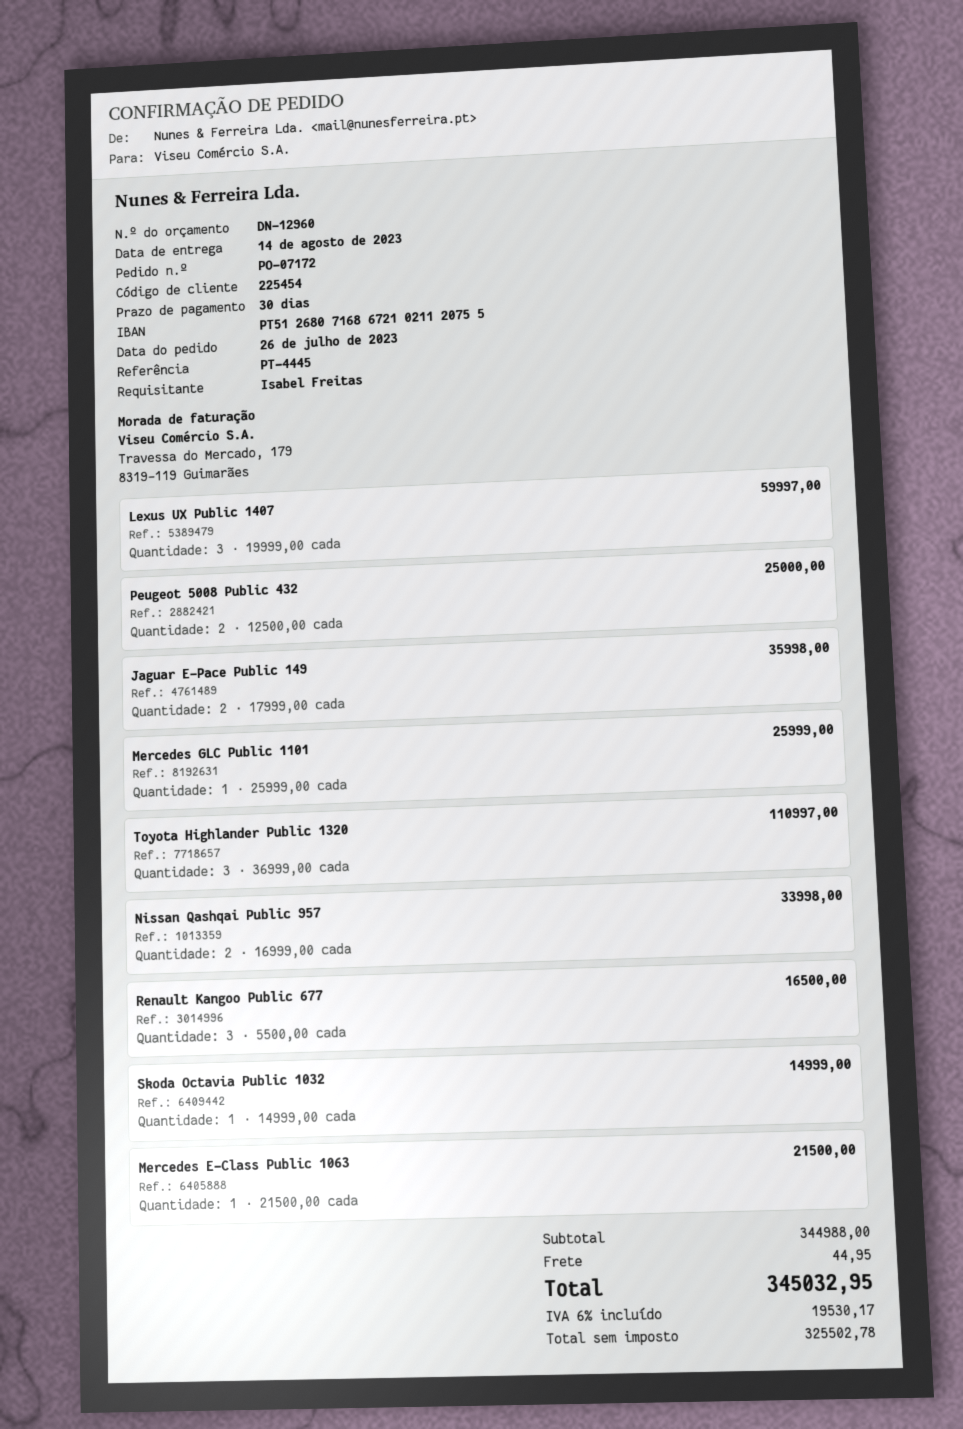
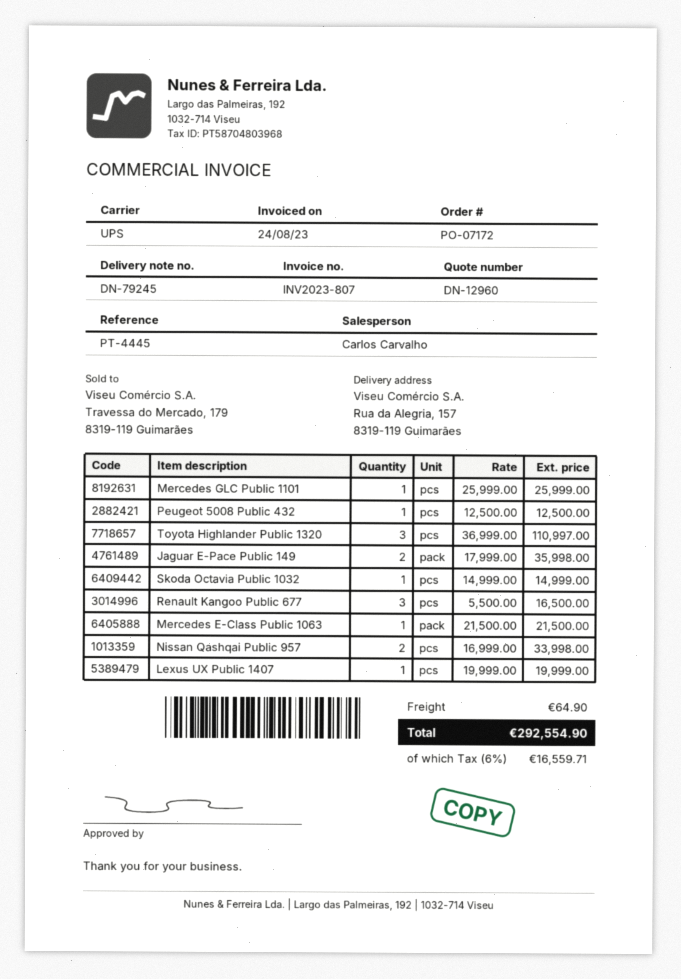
Lexus UX Public 1407: 3 x 19999.00 = 59997.00 -> 1 x 19999.00 = 19999.00
Peugeot 5008 Public 432: 2 x 12500.00 = 25000.00 -> 1 x 12500.00 = 12500.00
shipping: 44.95 -> 64.90
tax: 6% = 19530.17 -> 6% = 16559.71
total: 345032.95 -> 292554.90

